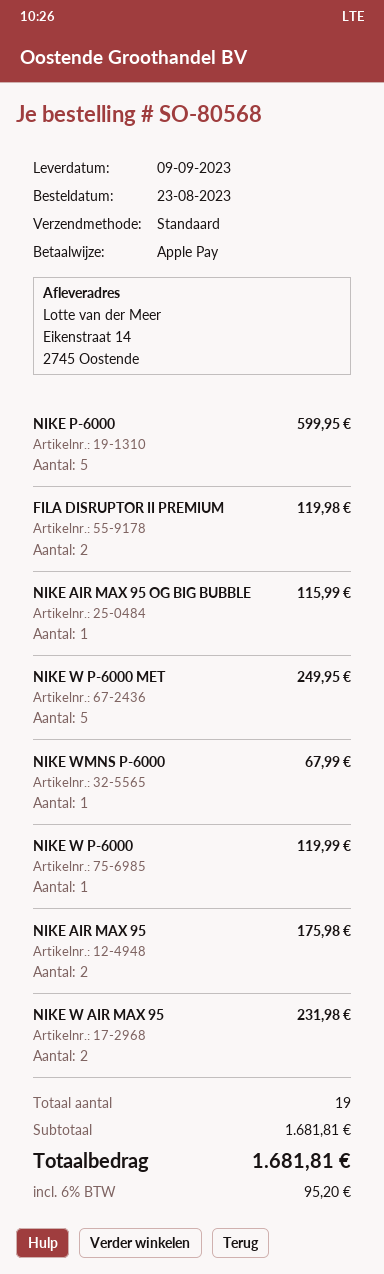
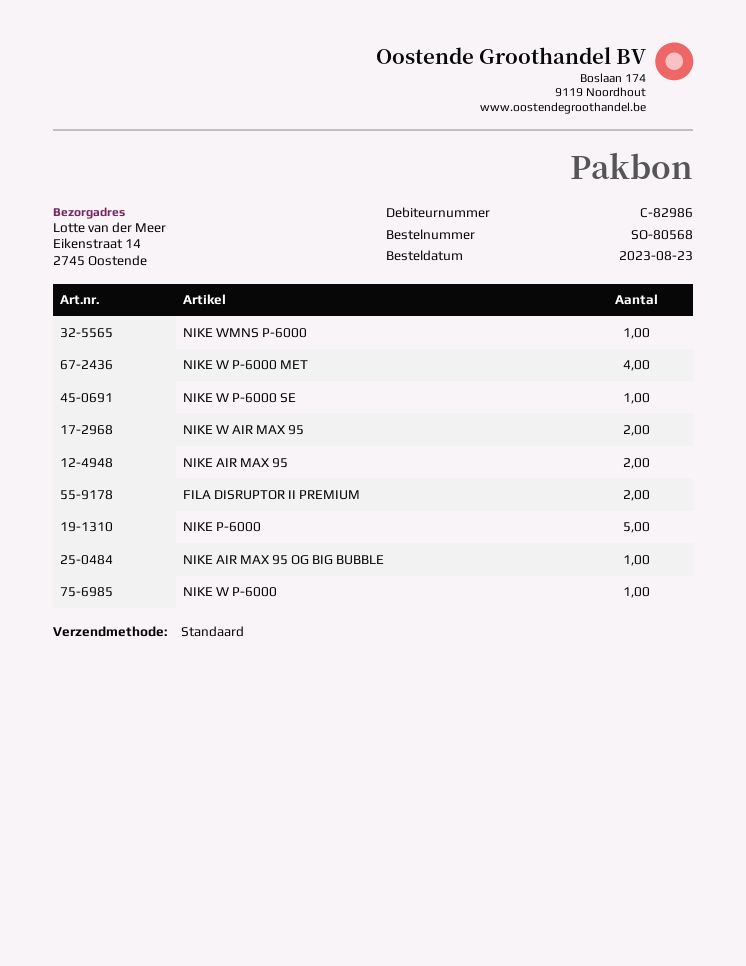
NIKE W P-6000 MET: 5 -> 4
NIKE W P-6000 SE: none -> 1

